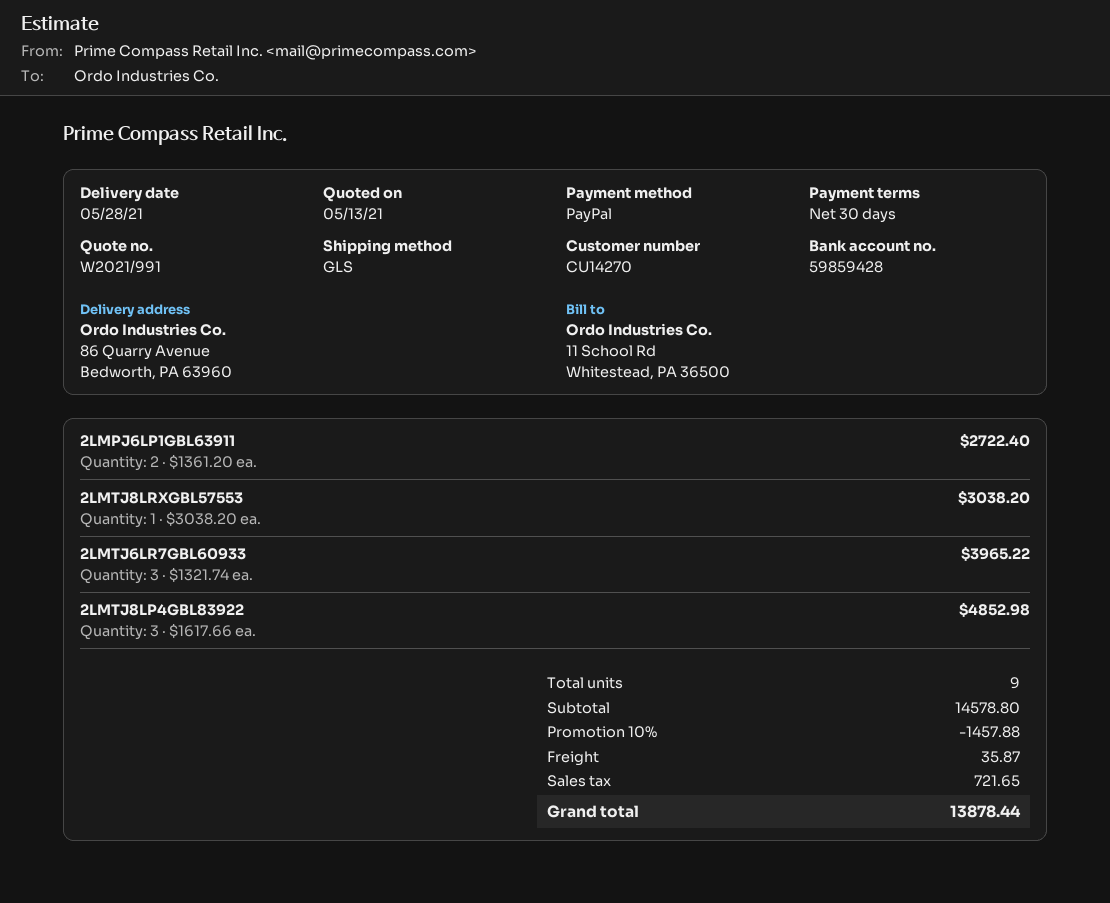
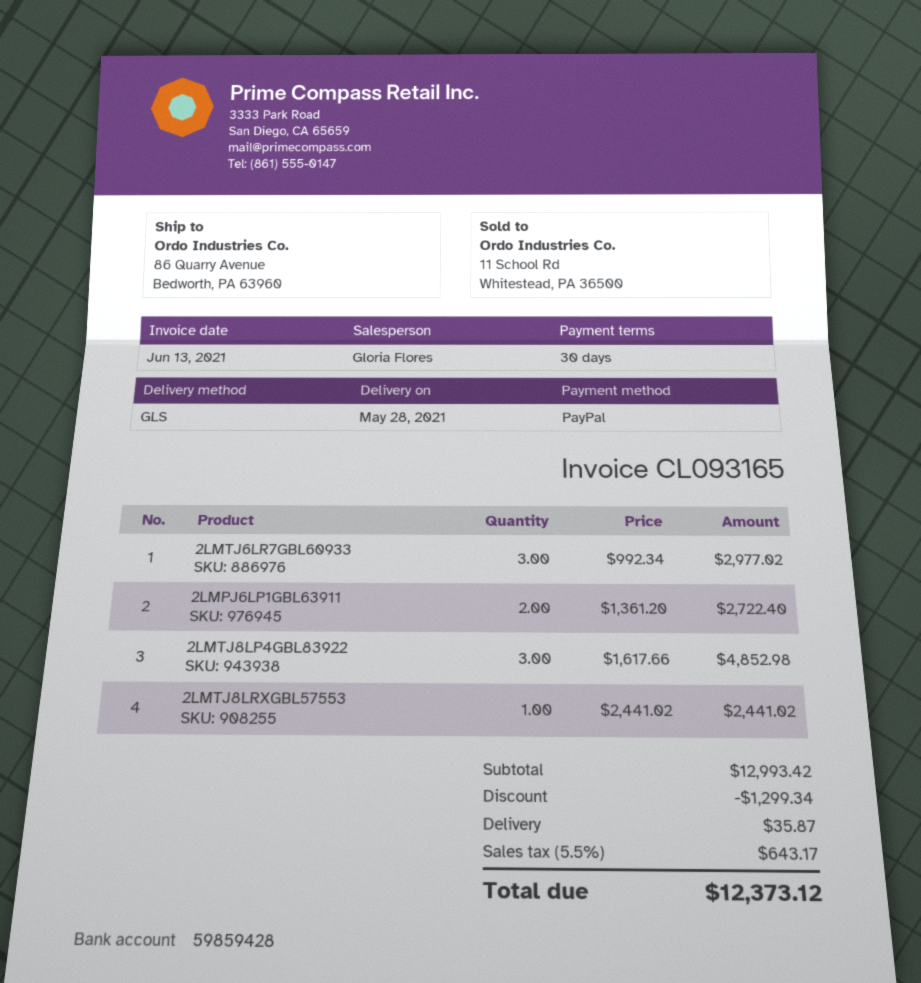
2LMTJ8LRXGBL57553: 1 x 3038.20 = 3038.20 -> 1 x 2441.02 = 2441.02
2LMTJ6LR7GBL60933: 3 x 1321.74 = 3965.22 -> 3 x 992.34 = 2977.02
subtotal: 14578.80 -> 12993.42
discount: 1457.88 -> 1299.34
tax: 721.65 -> 643.17
total: 13878.44 -> 12373.12

